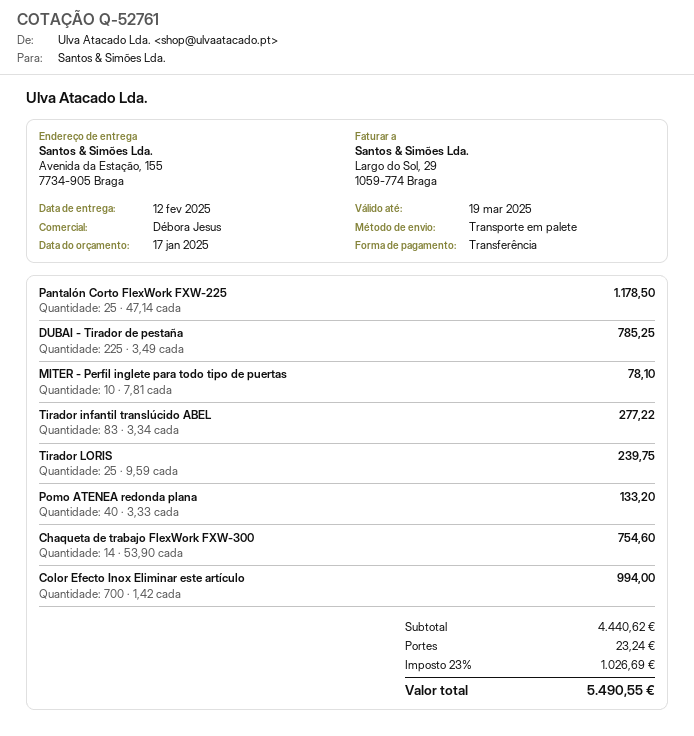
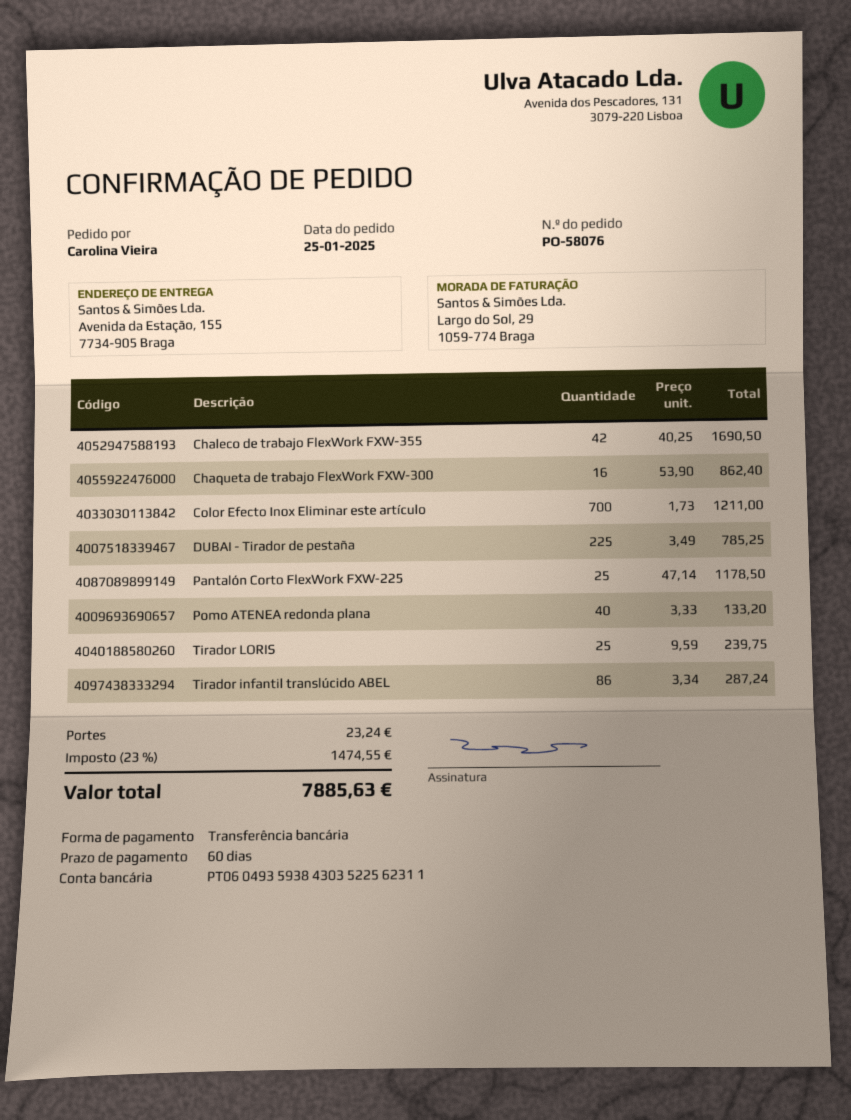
MITER - Perfil inglete para todo tipo de puertas: 10 x 7.81 = 78.10 -> none
Tirador infantil translúcido ABEL: 83 x 3.34 = 277.22 -> 86 x 3.34 = 287.24
Chaqueta de trabajo FlexWork FXW-300: 14 x 53.90 = 754.60 -> 16 x 53.90 = 862.40
Color Efecto Inox Eliminar este artículo: 700 x 1.42 = 994.00 -> 700 x 1.73 = 1211.00
Chaleco de trabajo FlexWork FXW-355: none -> 42 x 40.25 = 1690.50
tax: 23% = 1026.69 -> 23% = 1474.55
total: 5490.55 -> 7885.63

